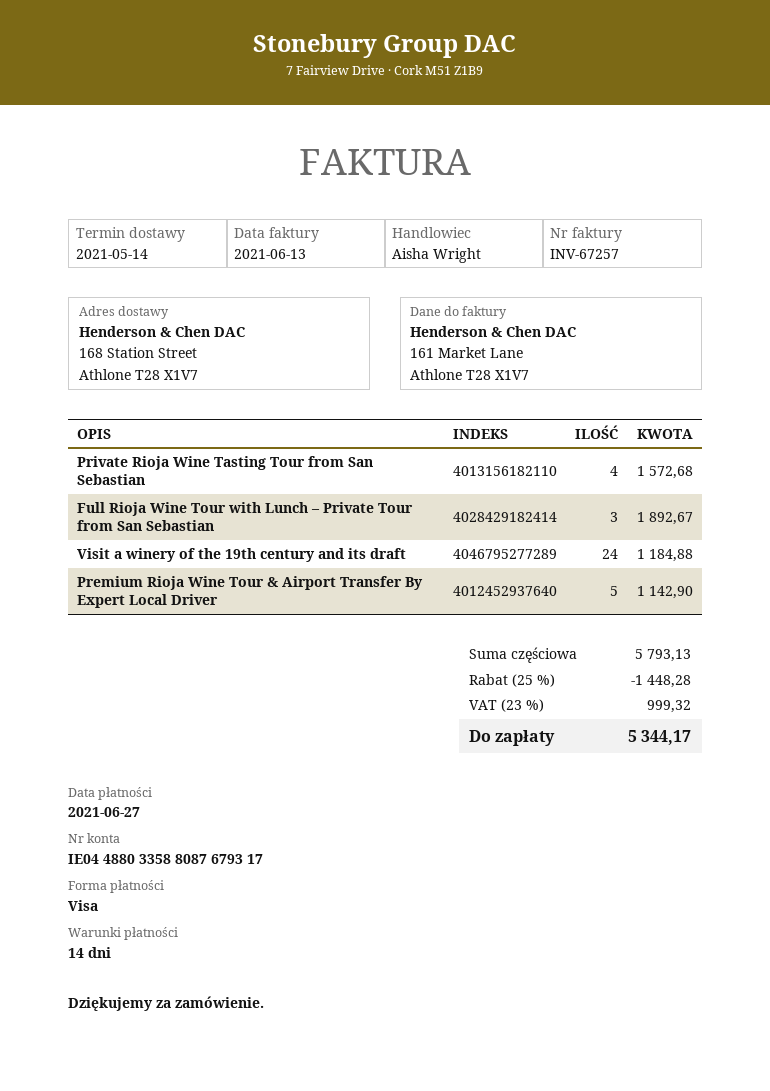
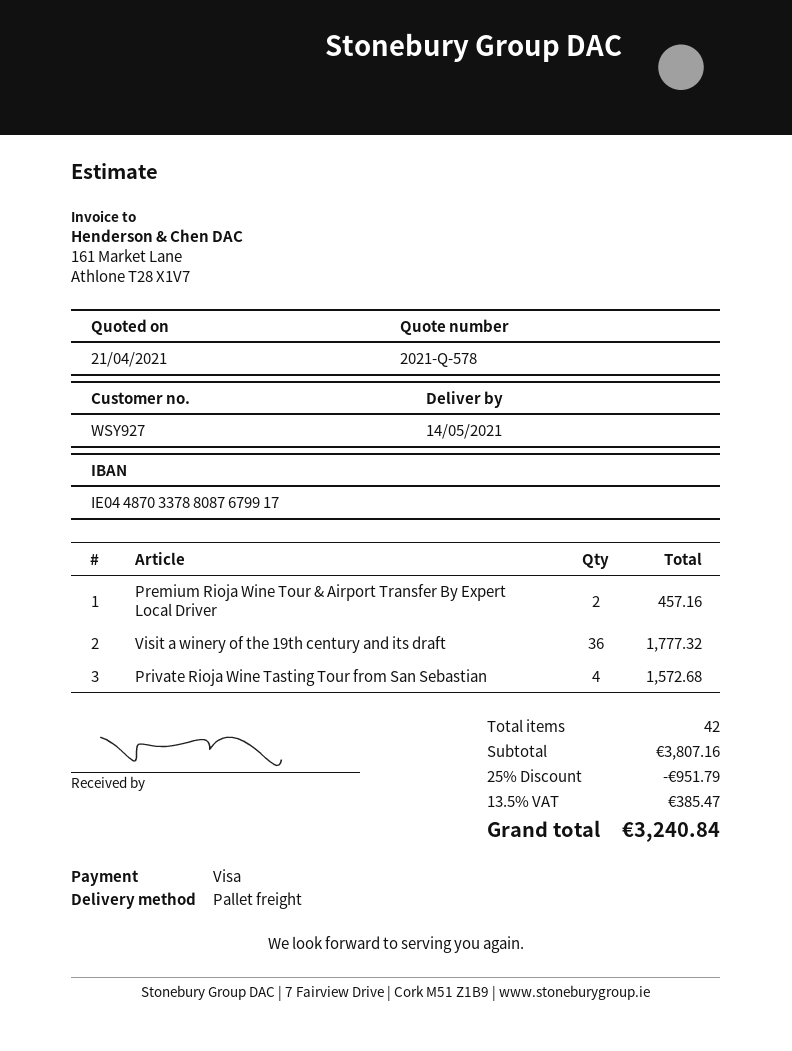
bank account: IE04488033588087679317 -> IE04487033788087679917
Full Rioja Wine Tour with Lunch – Private Tour from San Sebastian: 3 for 1892.67 -> none
Visit a winery of the 19th century and its draft: 24 for 1184.88 -> 36 for 1777.32
Premium Rioja Wine Tour & Airport Transfer By Expert Local Driver: 5 for 1142.90 -> 2 for 457.16
subtotal: 5793.13 -> 3807.16
discount: 25% = 1448.28 -> 25% = 951.79
tax: 23% = 999.32 -> 13.5% = 385.47
total: 5344.17 -> 3240.84

